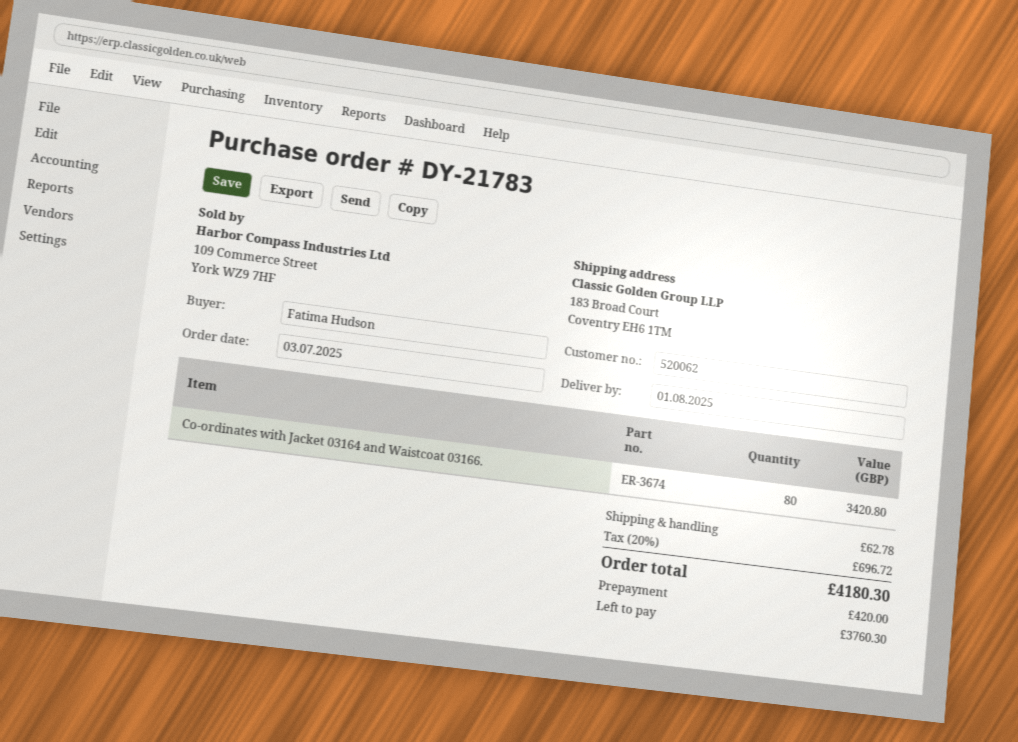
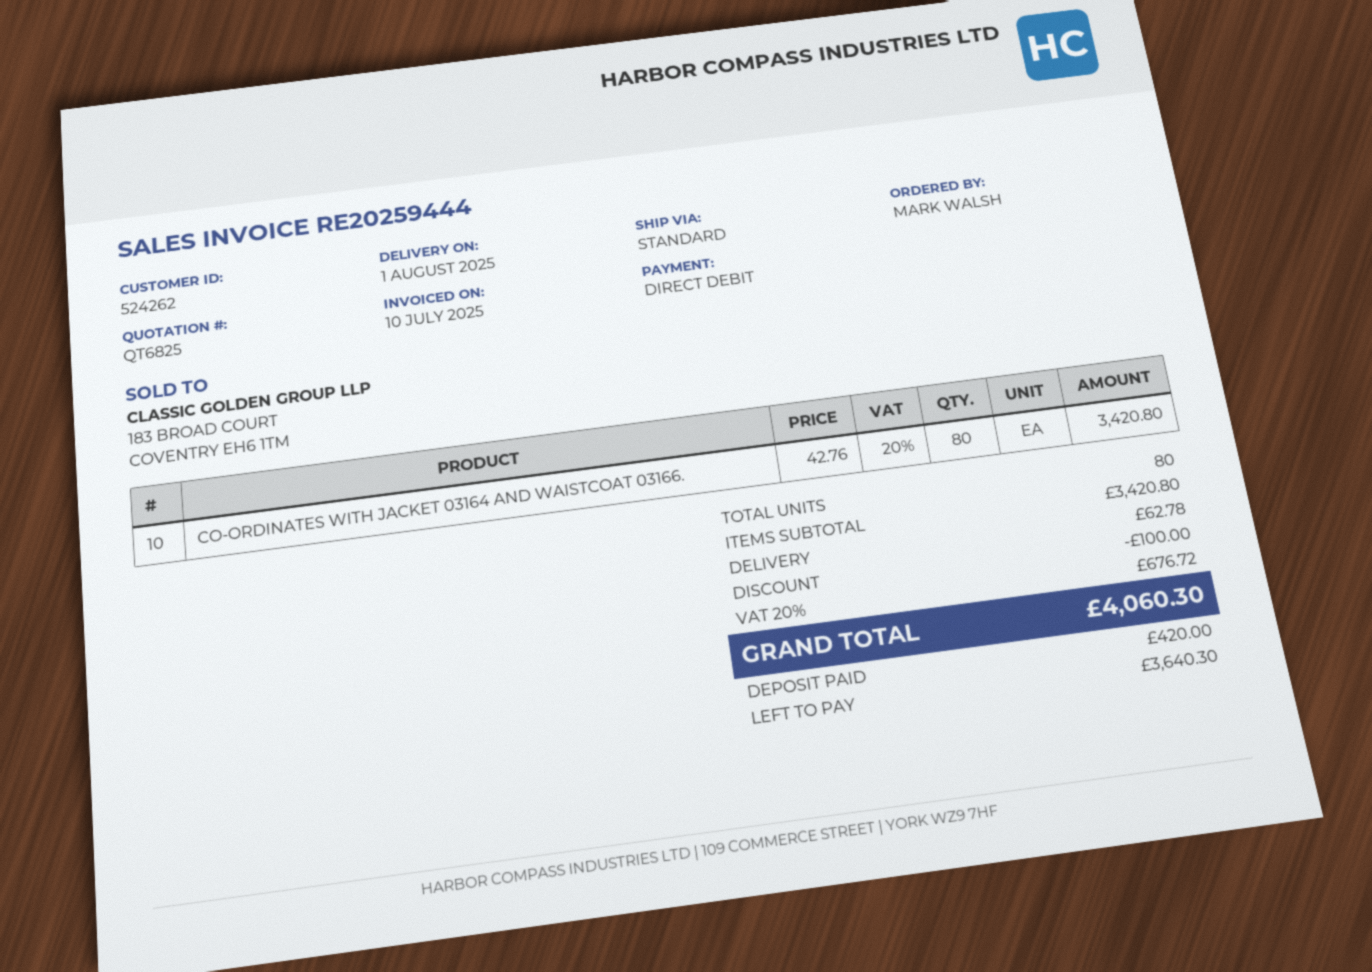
customer number: 520062 -> 524262
ordered by: Fatima Hudson -> MARK WALSH
discount: none -> 100.00
tax: 20% = 696.72 -> 20% = 676.72
total: 4180.30 -> 4060.30
balance: 3760.30 -> 3640.30

